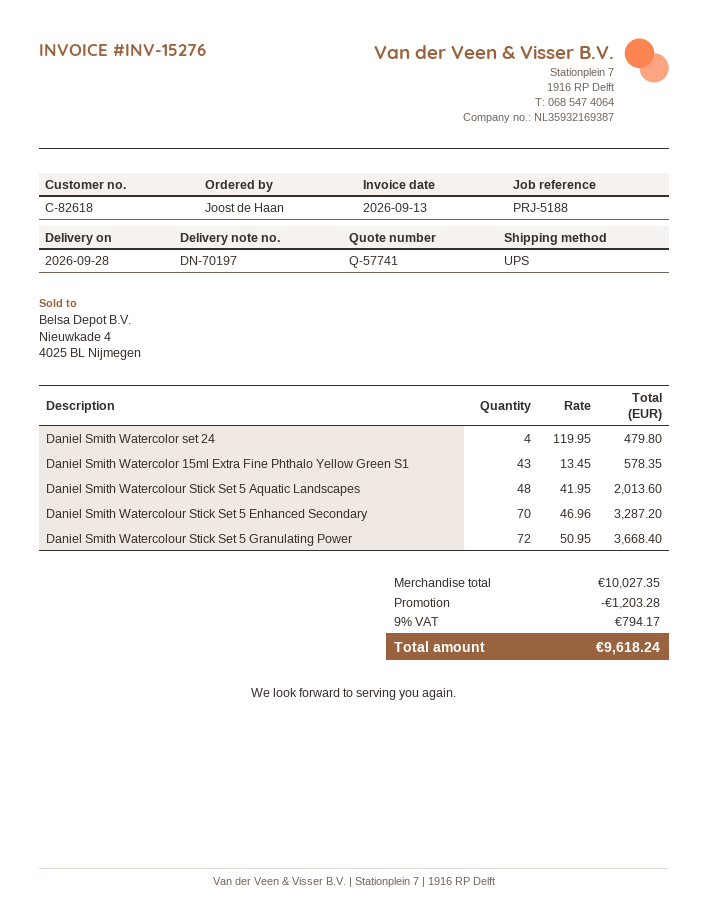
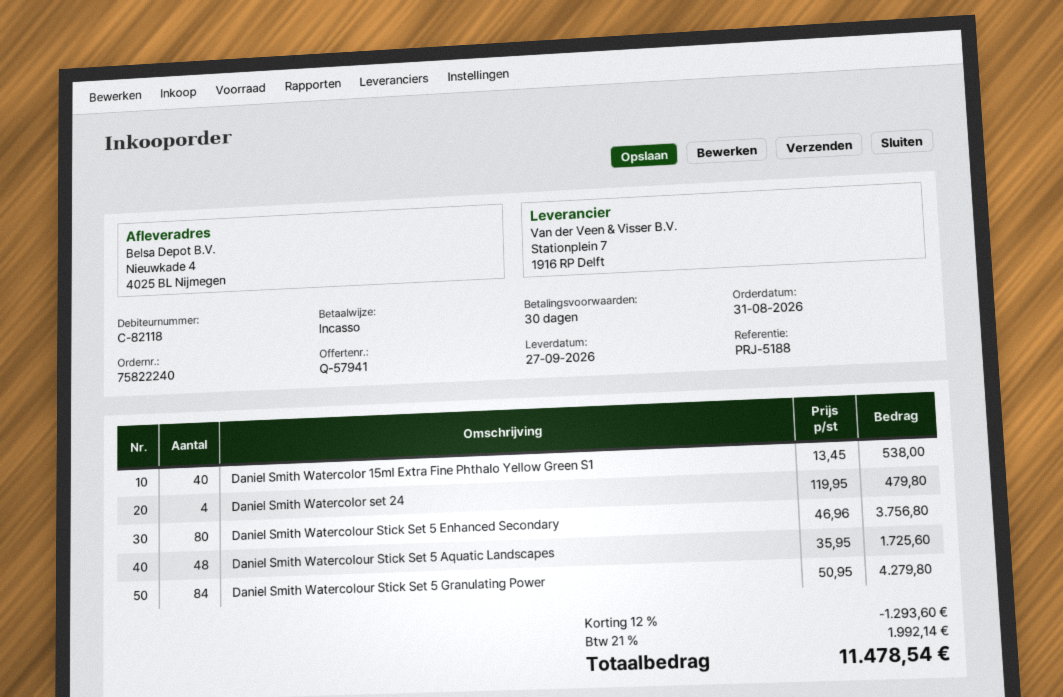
quote number: Q-57741 -> Q-57941
delivery date: 2026-09-28 -> 2026-09-27
customer number: C-82618 -> C-82118
Daniel Smith Watercolor 15ml Extra Fine Phthalo Yellow Green S1: 43 x 13.45 = 578.35 -> 40 x 13.45 = 538.00
Daniel Smith Watercolour Stick Set 5 Aquatic Landscapes: 48 x 41.95 = 2013.60 -> 48 x 35.95 = 1725.60
Daniel Smith Watercolour Stick Set 5 Enhanced Secondary: 70 x 46.96 = 3287.20 -> 80 x 46.96 = 3756.80
Daniel Smith Watercolour Stick Set 5 Granulating Power: 72 x 50.95 = 3668.40 -> 84 x 50.95 = 4279.80
discount: 1203.28 -> 1293.60
tax: 9% = 794.17 -> 21% = 1992.14
total: 9618.24 -> 11478.54

